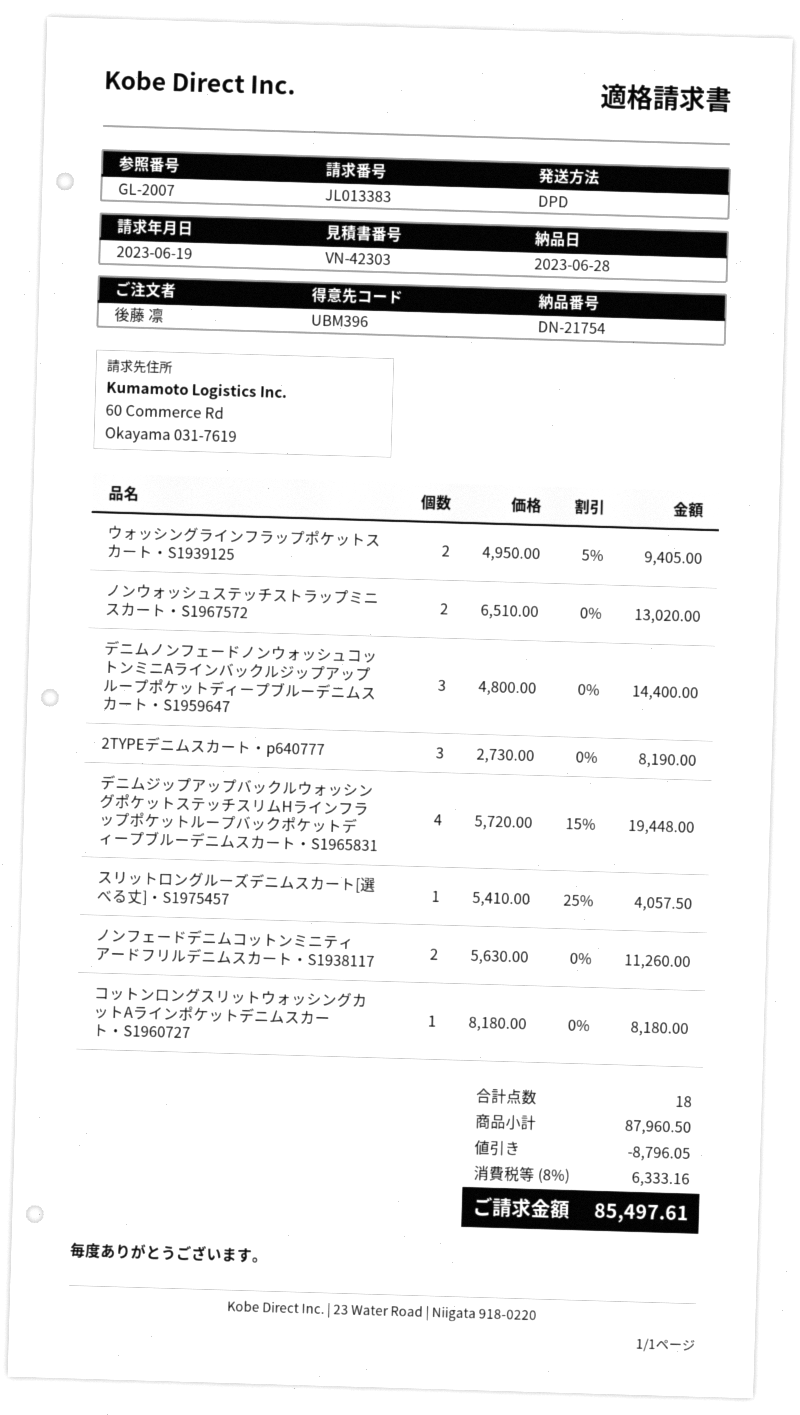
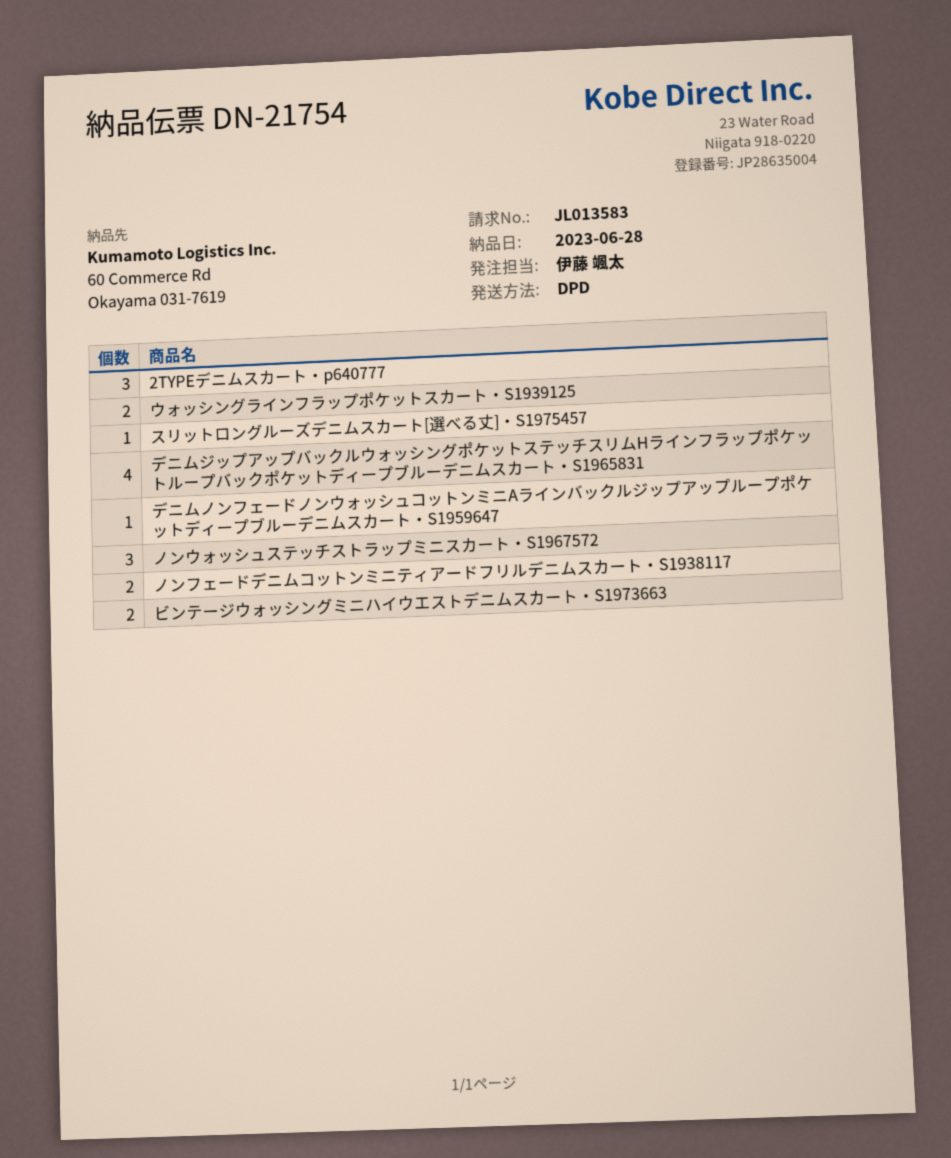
invoice number: JL013383 -> JL013583
ordered by: 後藤 凛 -> 伊藤 颯太
ノンウォッシュステッチストラップミニスカート・S1967572: 2 -> 3
デニムノンフェードノンウォッシュコットンミニAラインバックルジップアップループポケットディープブルーデニムスカート・S1959647: 3 -> 1
コットンロングスリットウォッシングカットAラインポケットデニムスカート・S1960727: 1 -> none
ビンテージウォッシングミニハイウエストデニムスカート・S1973663: none -> 2

